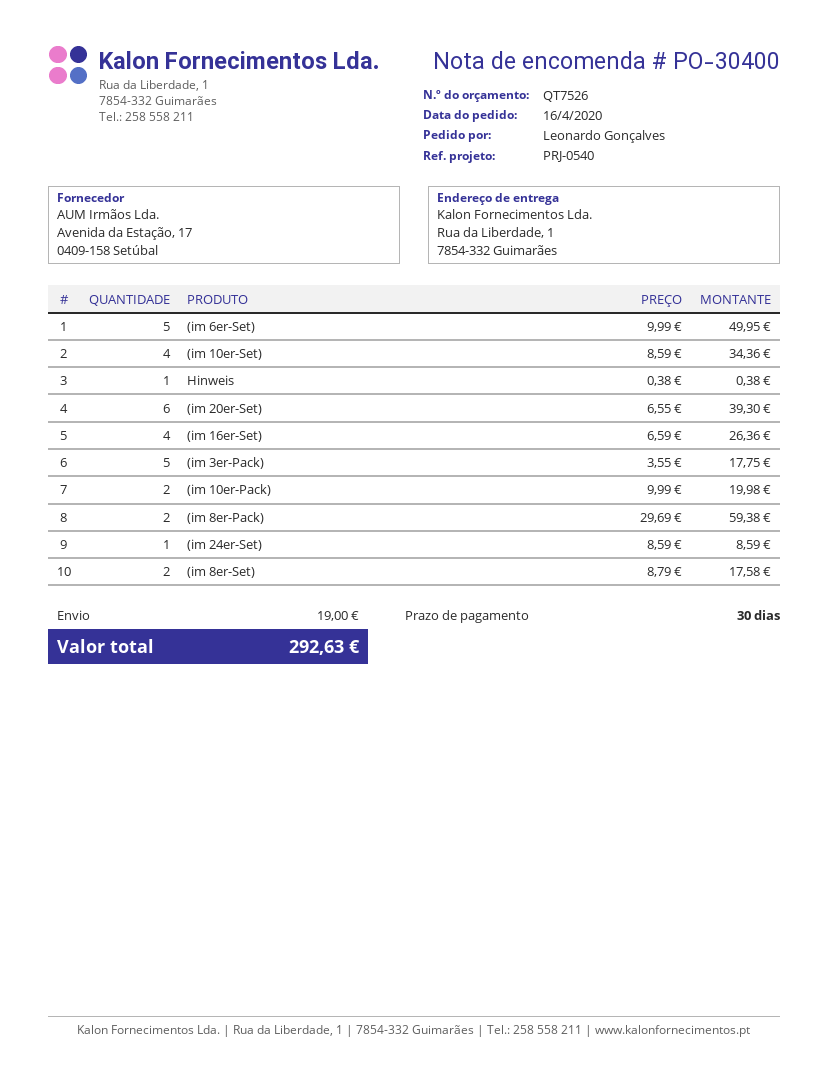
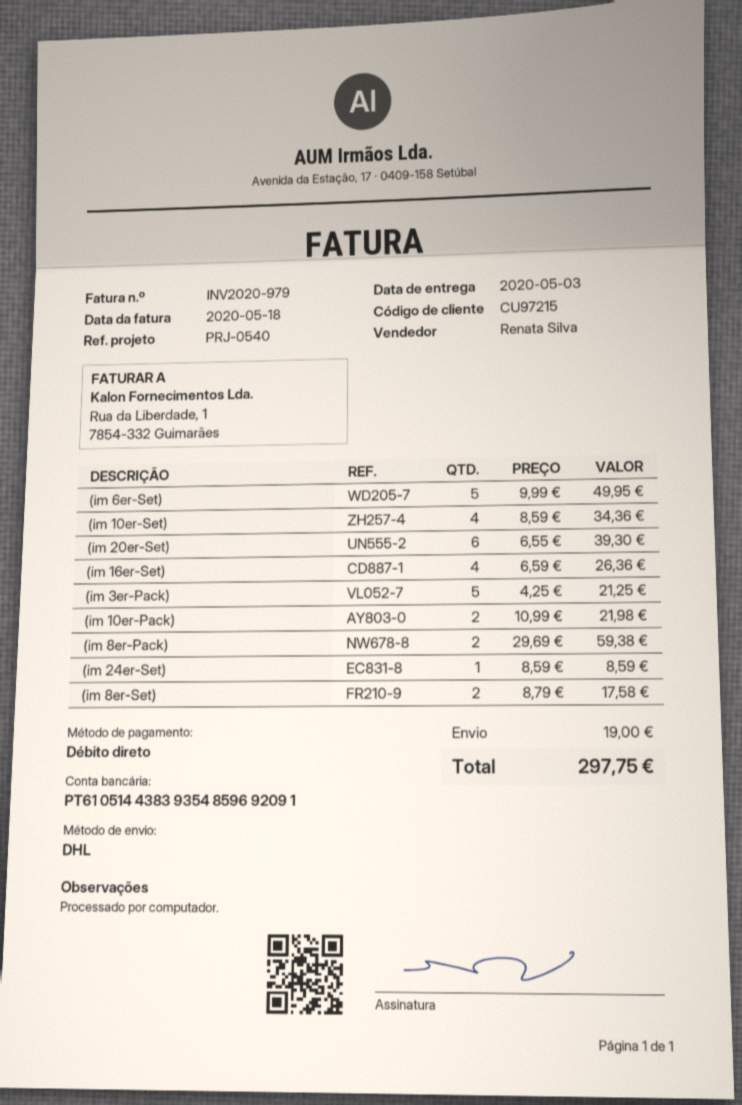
Hinweis: 1 x 0.38 = 0.38 -> none
(im 3er-Pack): 5 x 3.55 = 17.75 -> 5 x 4.25 = 21.25
(im 10er-Pack): 2 x 9.99 = 19.98 -> 2 x 10.99 = 21.98
total: 292.63 -> 297.75

